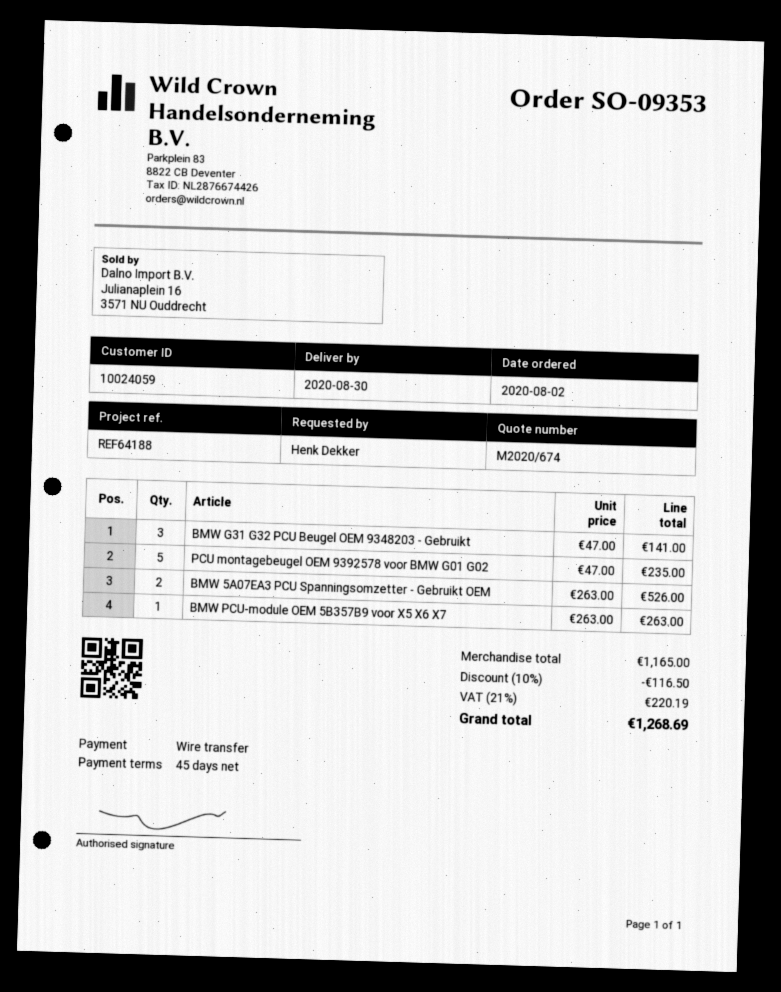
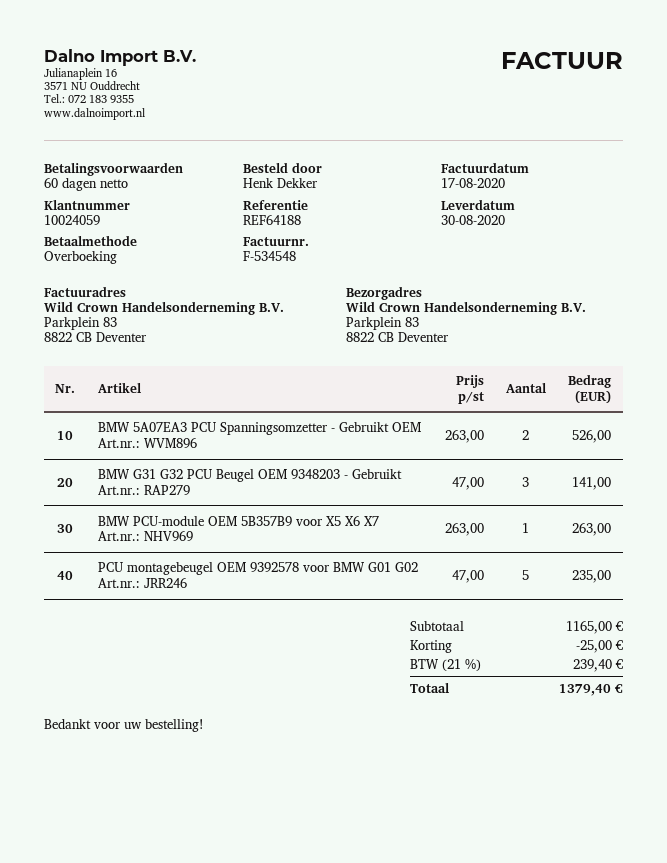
payment terms: 45 days -> 60 days
discount: 116.50 -> 25.00
tax: 21% = 220.19 -> 21% = 239.40
total: 1268.69 -> 1379.40

